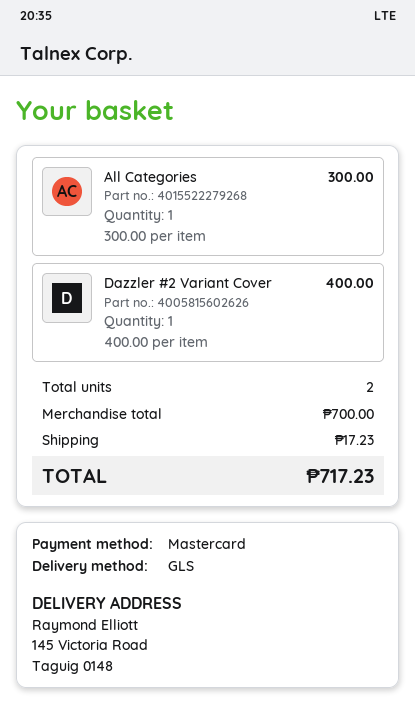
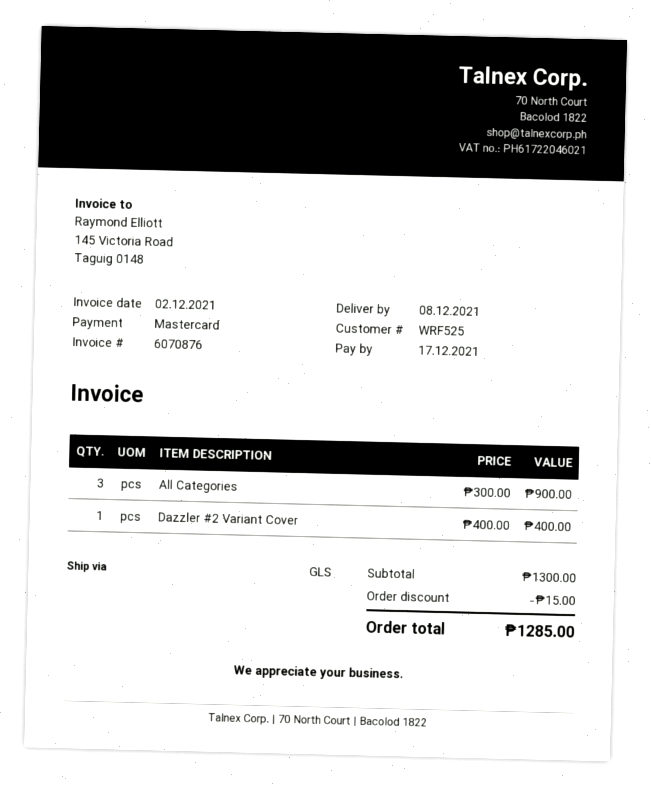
All Categories: 1 x 300.00 = 300.00 -> 3 x 300.00 = 900.00
subtotal: 700.00 -> 1300.00
discount: none -> 15.00
shipping: 17.23 -> none
total: 717.23 -> 1285.00

